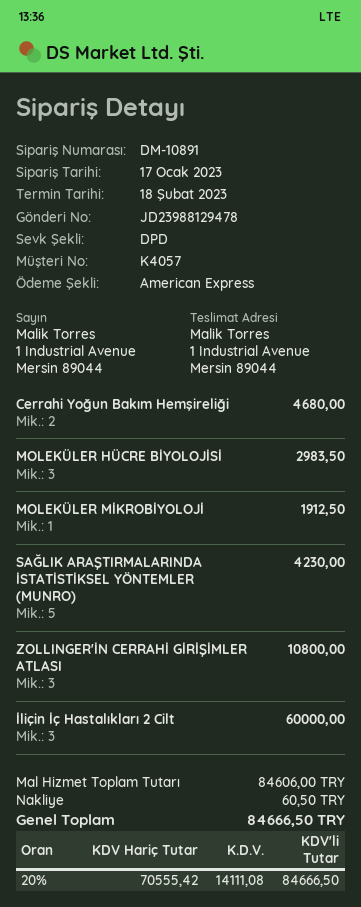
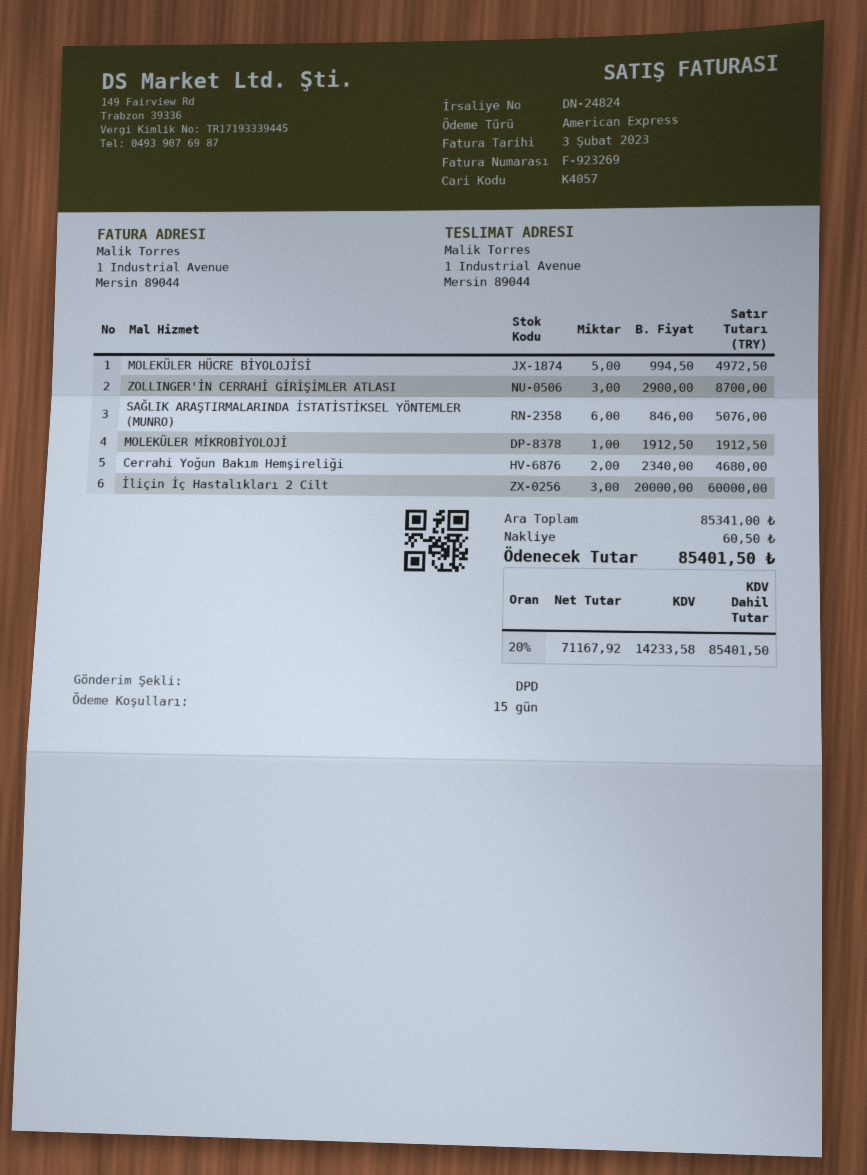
MOLEKÜLER HÜCRE BİYOLOJİSİ: 3 for 2983.50 -> 5 for 4972.50
SAĞLIK ARAŞTIRMALARINDA İSTATİSTİKSEL YÖNTEMLER (MUNRO): 5 for 4230.00 -> 6 for 5076.00
ZOLLINGER'İN CERRAHİ GİRİŞİMLER ATLASI: 3 for 10800.00 -> 3 for 8700.00
subtotal: 84606.00 -> 85341.00
net: 70555.42 -> 71167.92
tax: 20% = 14111.08 -> 20% = 14233.58
total: 84666.50 -> 85401.50

